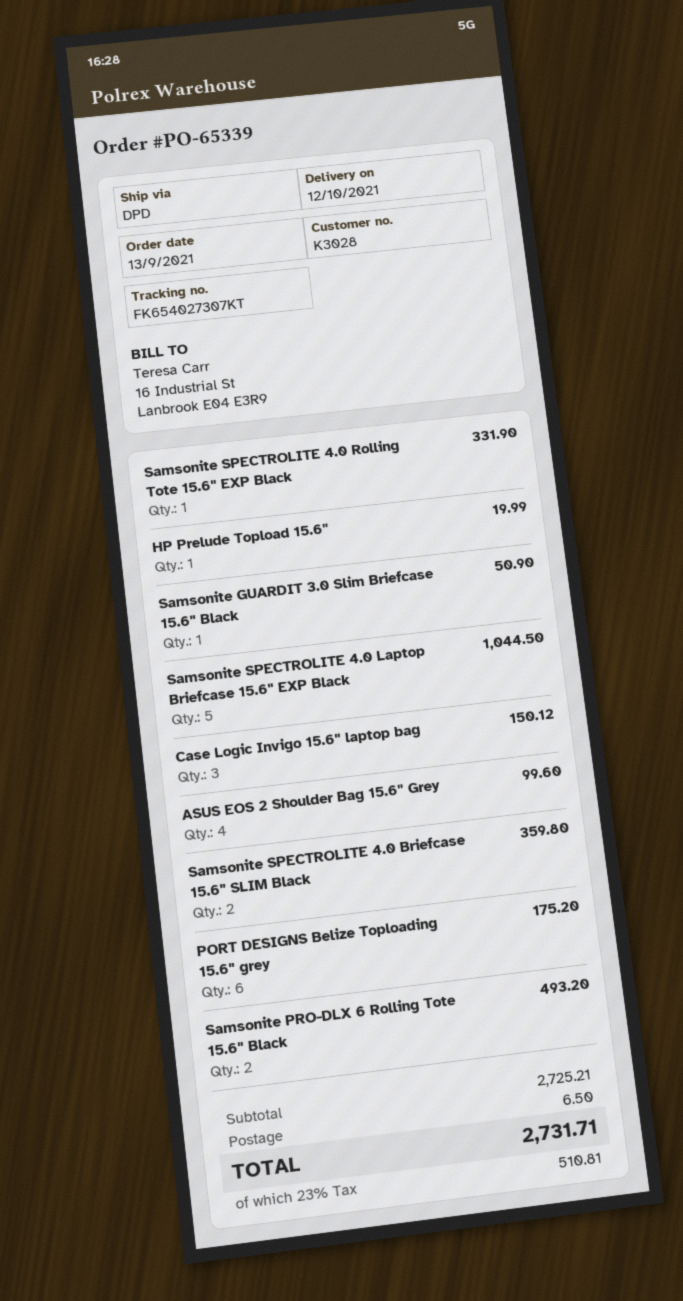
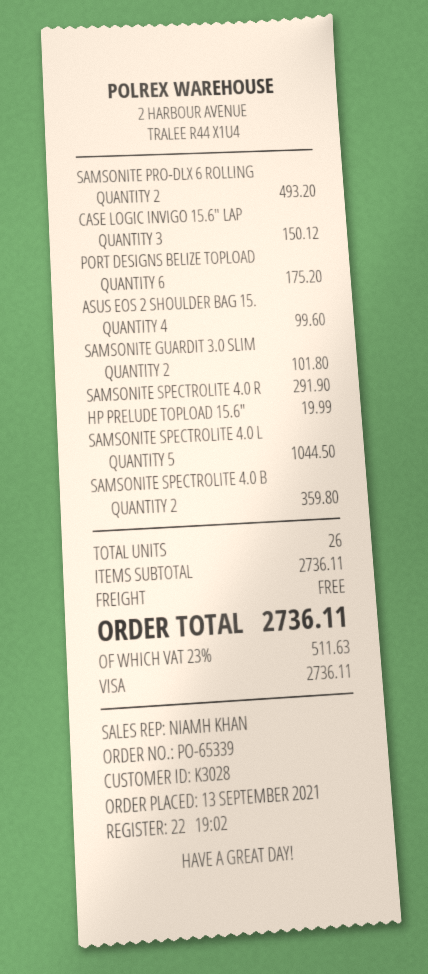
Samsonite SPECTROLITE 4.0 Rolling Tote 15.6" EXP Black: 1 for 331.90 -> 1 for 291.90
Samsonite GUARDIT 3.0 Slim Briefcase 15.6" Black: 1 for 50.90 -> 2 for 101.80
subtotal: 2725.21 -> 2736.11
shipping: 6.50 -> 0.00
tax: 23% = 510.81 -> 23% = 511.63
total: 2731.71 -> 2736.11

